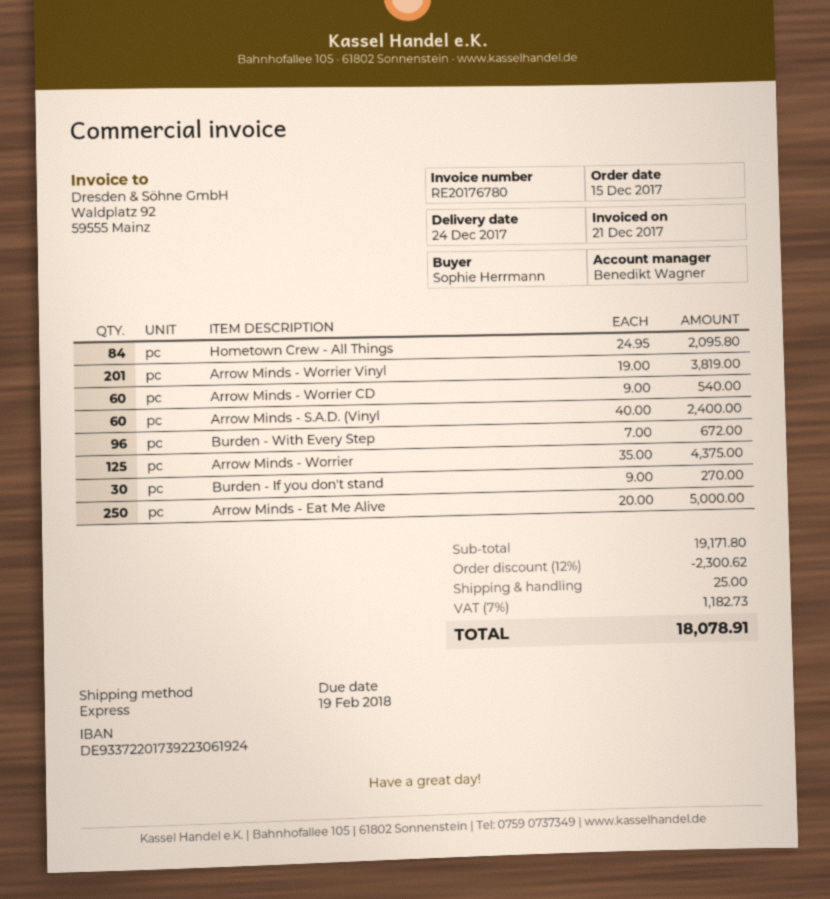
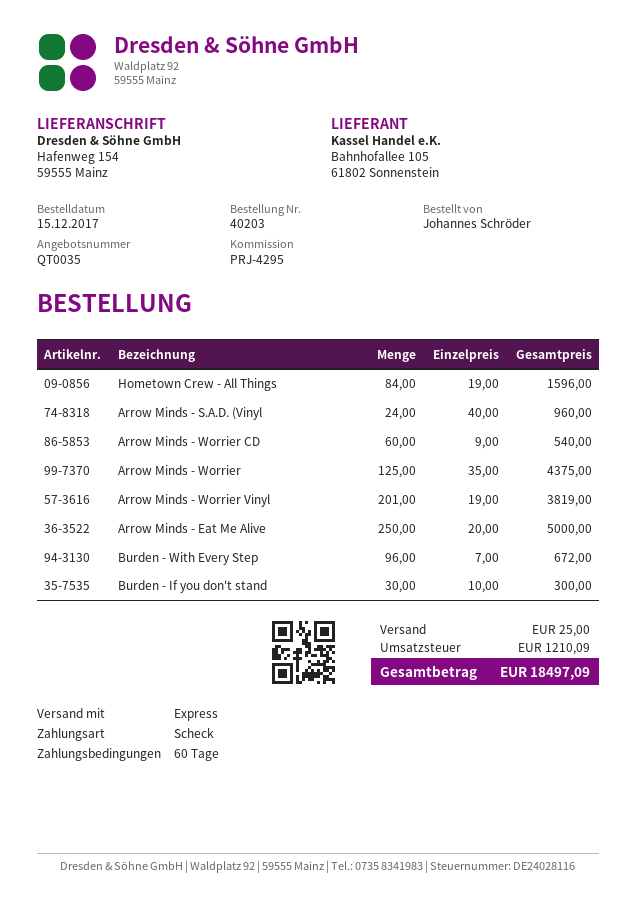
ordered by: Sophie Herrmann -> Johannes Schröder
Hometown Crew - All Things: 84 x 24.95 = 2095.80 -> 84 x 19.00 = 1596.00
Arrow Minds - S.A.D. (Vinyl: 60 x 40.00 = 2400.00 -> 24 x 40.00 = 960.00
Burden - If you don't stand: 30 x 9.00 = 270.00 -> 30 x 10.00 = 300.00
discount: 12% = 2300.62 -> none
tax: 1182.73 -> 1210.09
total: 18078.91 -> 18497.09

